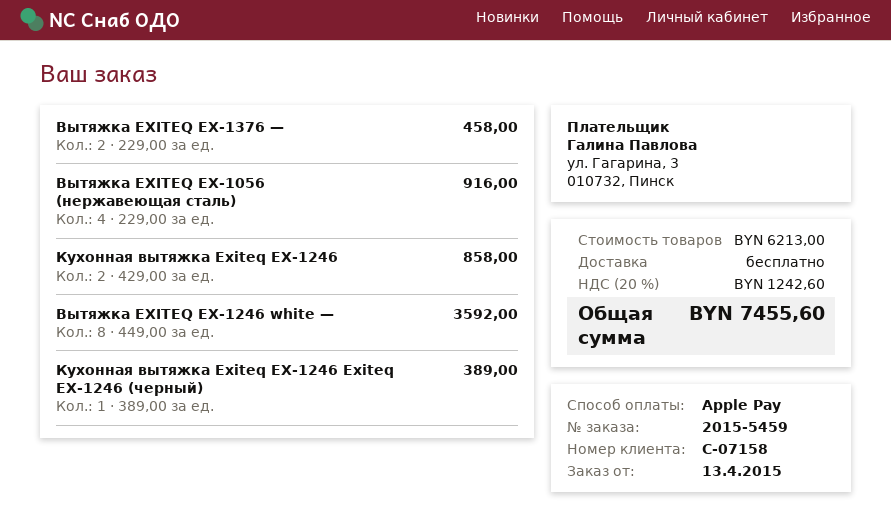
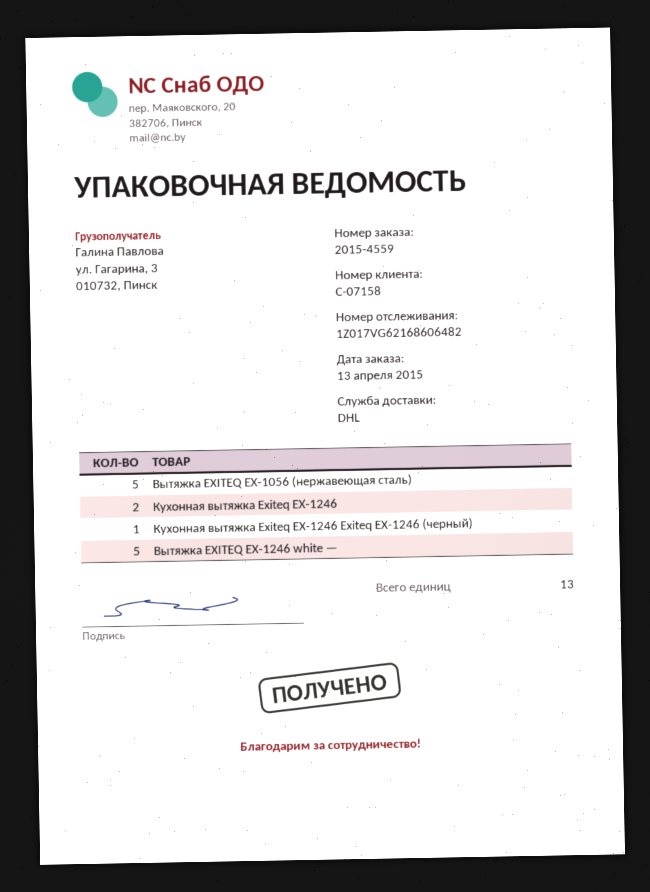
order number: 2015-5459 -> 2015-4559
Вытяжка EXITEQ EX-1376 —: 2 -> none
Вытяжка EXITEQ EX-1056 (нержавеющая сталь): 4 -> 5
Вытяжка EXITEQ EX-1246 white —: 8 -> 5

